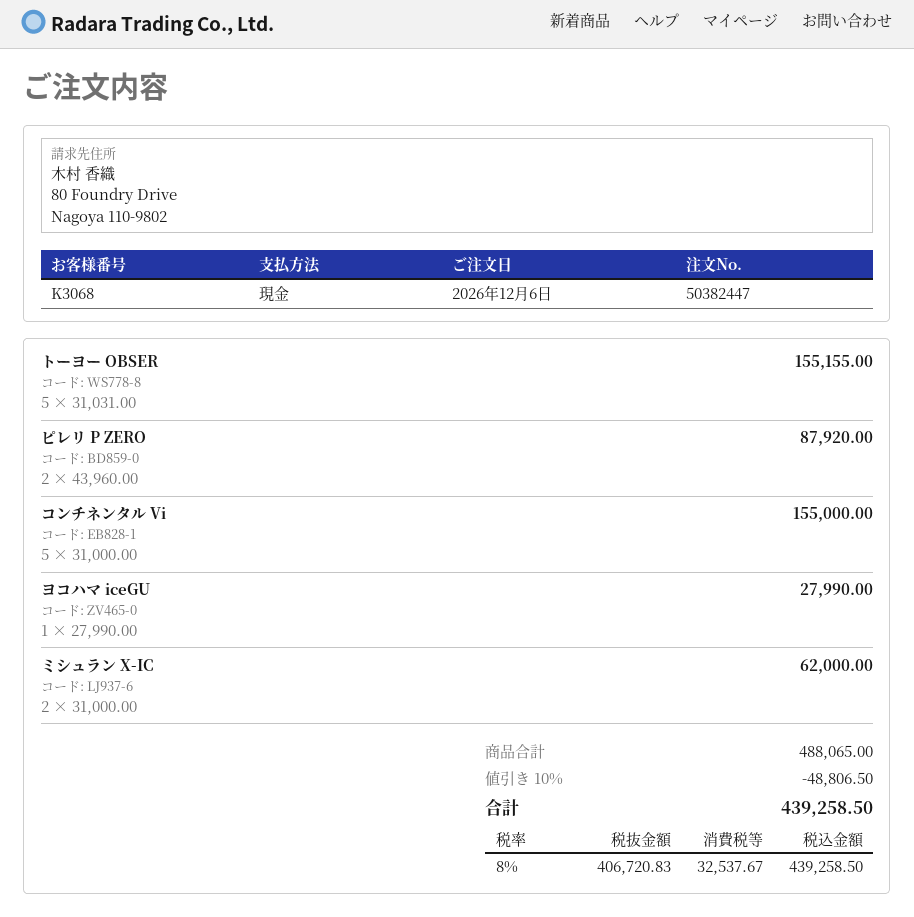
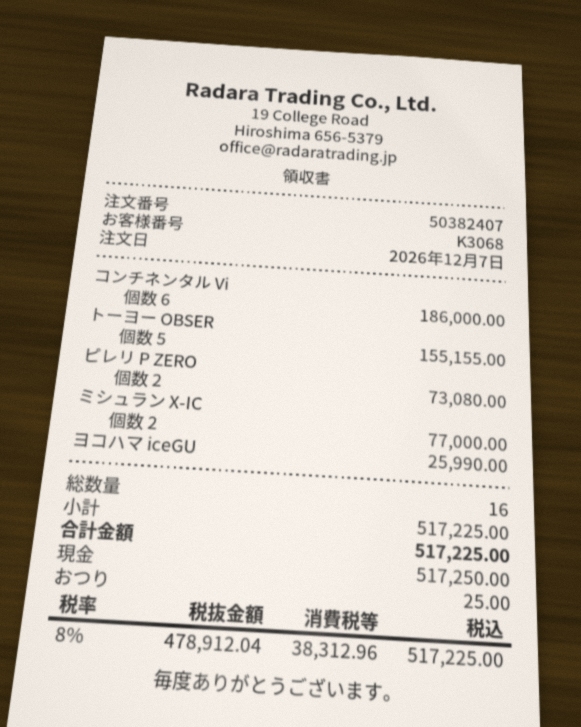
order number: 50382447 -> 50382407
order date: 2026-12-06 -> 2026-12-07
ピレリ P ZERO: 2 for 87920.00 -> 2 for 73080.00
コンチネンタル Vi: 5 for 155000.00 -> 6 for 186000.00
ヨコハマ iceGU: 1 for 27990.00 -> 1 for 25990.00
ミシュラン X-IC: 2 for 62000.00 -> 2 for 77000.00
subtotal: 488065.00 -> 517225.00
discount: 10% = 48806.50 -> none
net: 406720.83 -> 478912.04
tax: 8% = 32537.67 -> 8% = 38312.96
total: 439258.50 -> 517225.00

